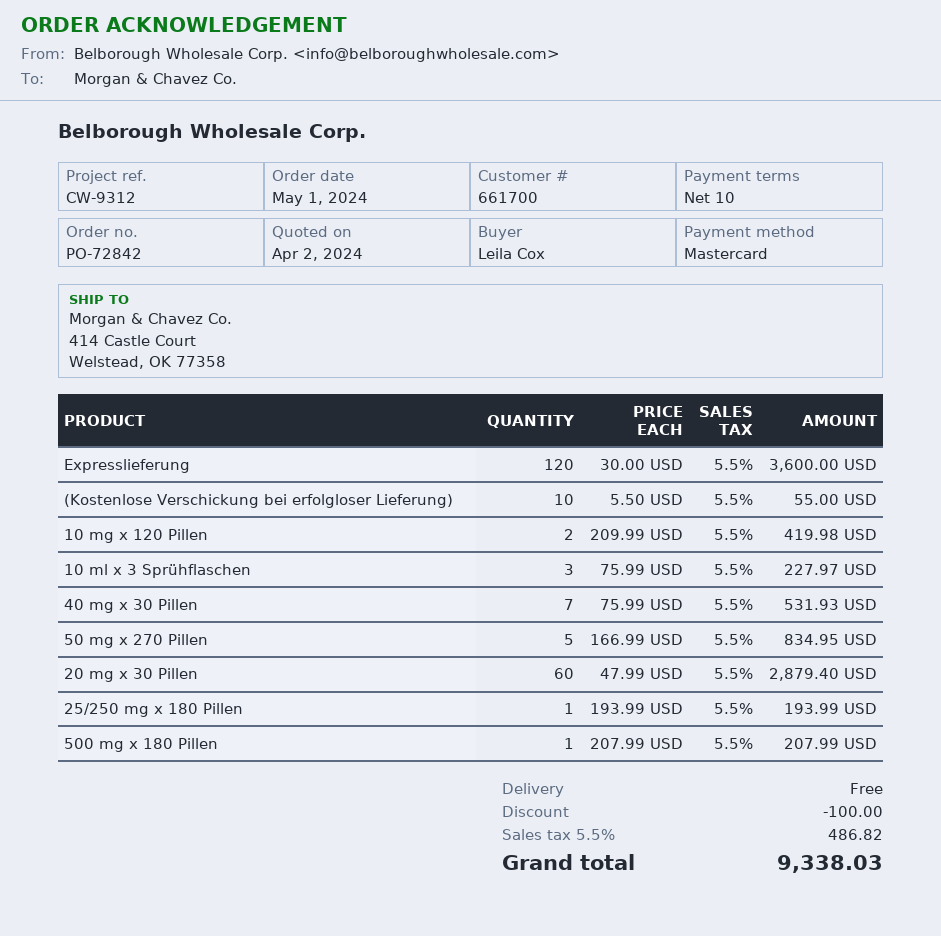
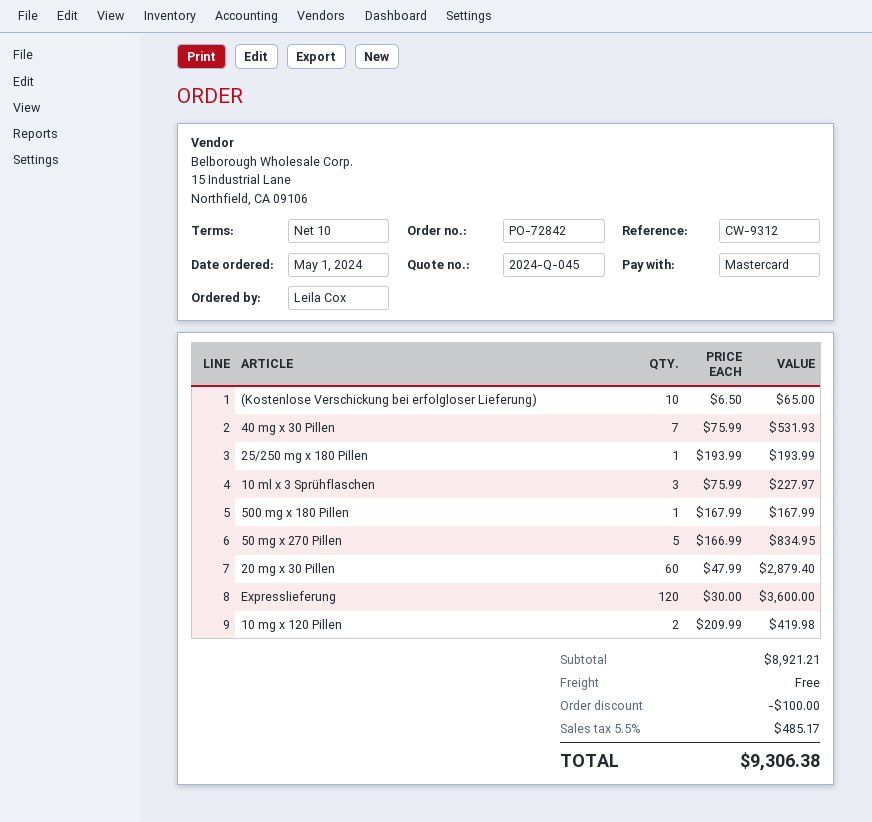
(Kostenlose Verschickung bei erfolgloser Lieferung): 10 x 5.50 = 55.00 -> 10 x 6.50 = 65.00
500 mg x 180 Pillen: 1 x 207.99 = 207.99 -> 1 x 167.99 = 167.99
tax: 5.5% = 486.82 -> 5.5% = 485.17
total: 9338.03 -> 9306.38

